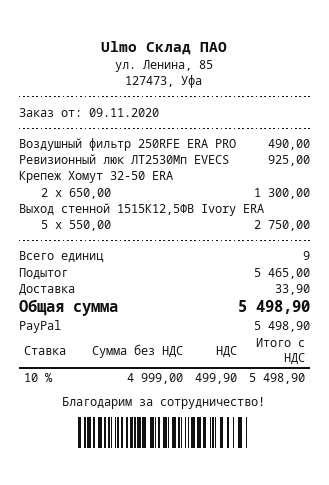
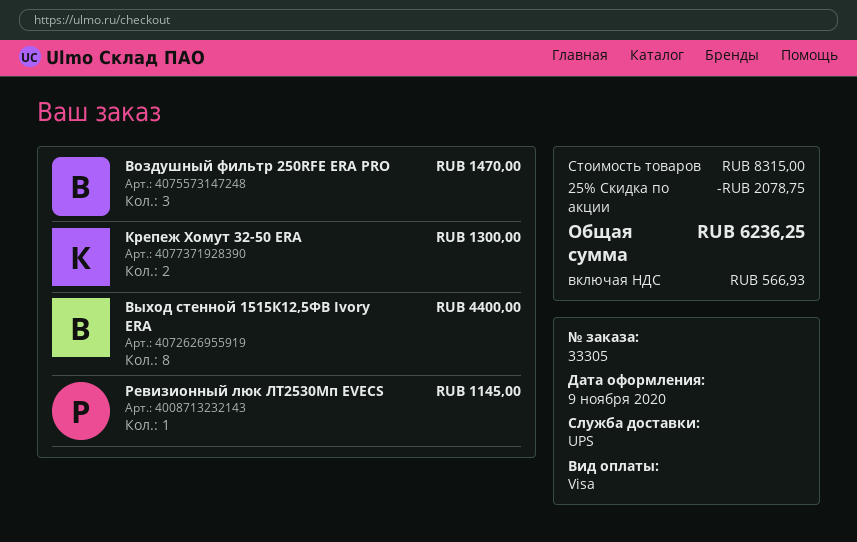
payment method: PayPal -> Visa
Воздушный фильтр 250RFE ERA PRO: 1 for 490.00 -> 3 for 1470.00
Ревизионный люк ЛТ2530Мп EVECS: 1 for 925.00 -> 1 for 1145.00
Выход стенной 1515К12,5ФВ Ivory ERA: 5 for 2750.00 -> 8 for 4400.00
subtotal: 5465.00 -> 8315.00
discount: none -> 25% = 2078.75
shipping: 33.90 -> none
tax: 499.90 -> 566.93
total: 5498.90 -> 6236.25

